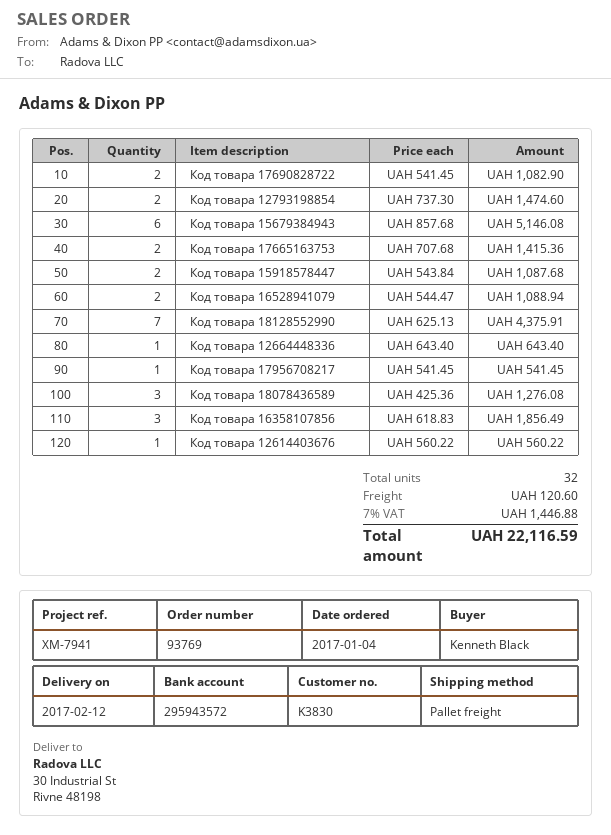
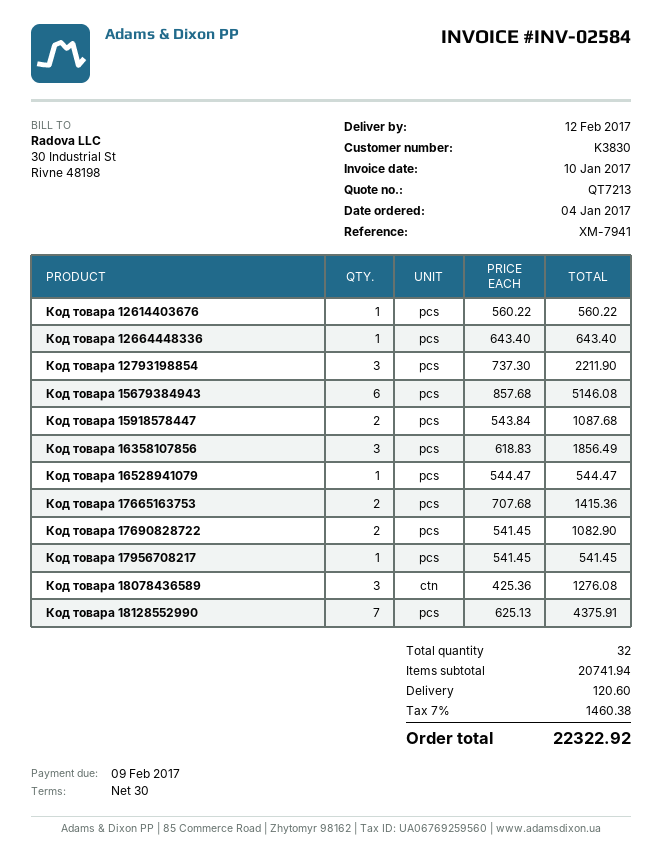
Код товара 12793198854: 2 x 737.30 = 1474.60 -> 3 x 737.30 = 2211.90
Код товара 16528941079: 2 x 544.47 = 1088.94 -> 1 x 544.47 = 544.47
tax: 7% = 1446.88 -> 7% = 1460.38
total: 22116.59 -> 22322.92

